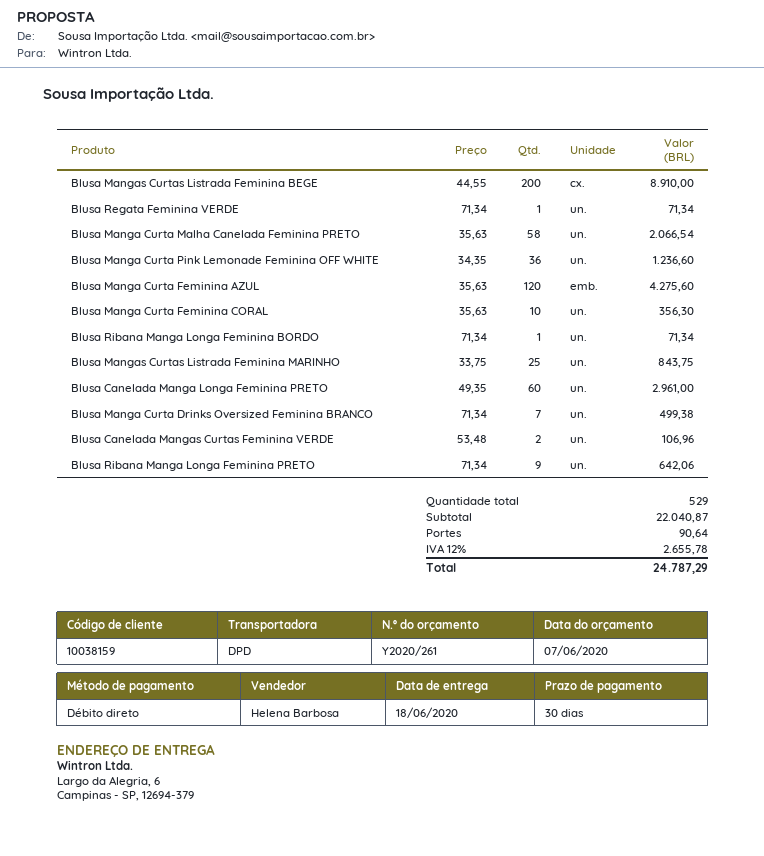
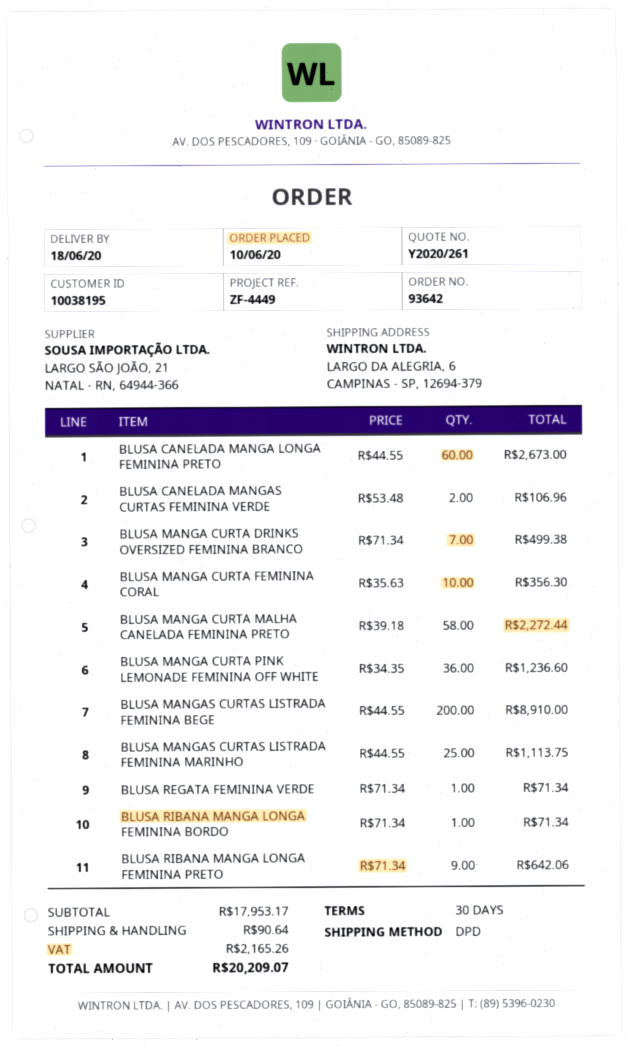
customer number: 10038159 -> 10038195
Blusa Manga Curta Malha Canelada Feminina PRETO: 58 x 35.63 = 2066.54 -> 58 x 39.18 = 2272.44
Blusa Manga Curta Feminina AZUL: 120 x 35.63 = 4275.60 -> none
Blusa Mangas Curtas Listrada Feminina MARINHO: 25 x 33.75 = 843.75 -> 25 x 44.55 = 1113.75
Blusa Canelada Manga Longa Feminina PRETO: 60 x 49.35 = 2961.00 -> 60 x 44.55 = 2673.00
subtotal: 22040.87 -> 17953.17
tax: 2655.78 -> 2165.26
total: 24787.29 -> 20209.07

